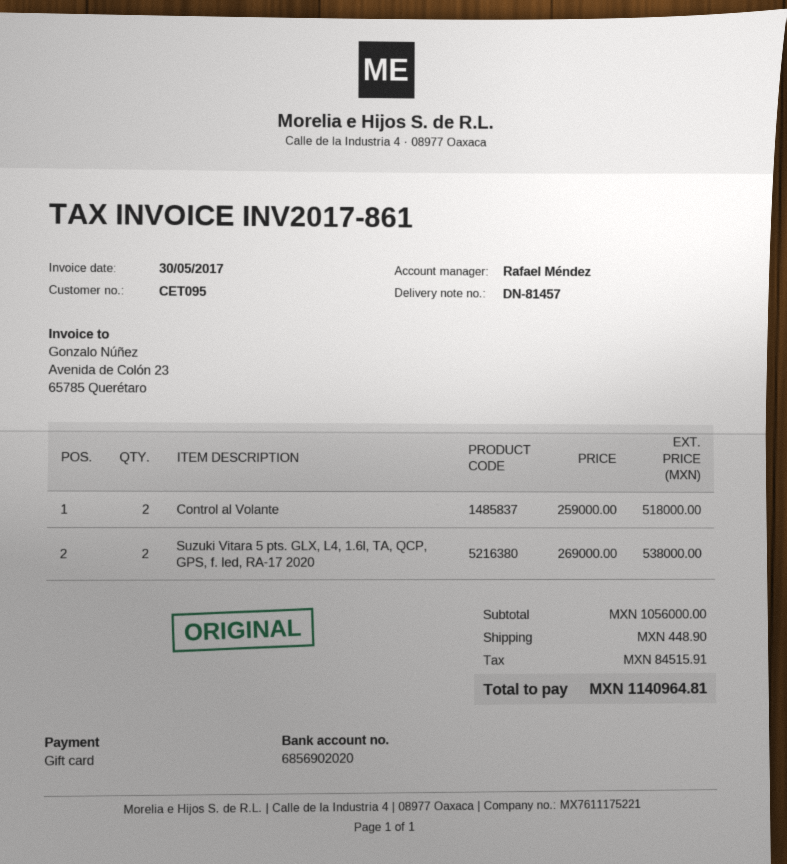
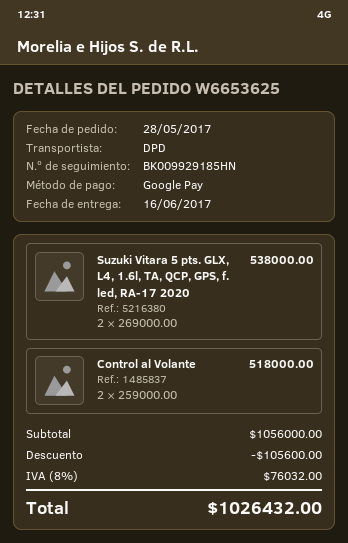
payment method: gift card -> Google Pay
discount: none -> 105600.00
shipping: 448.90 -> none
tax: 84515.91 -> 76032.00
total: 1140964.81 -> 1026432.00

